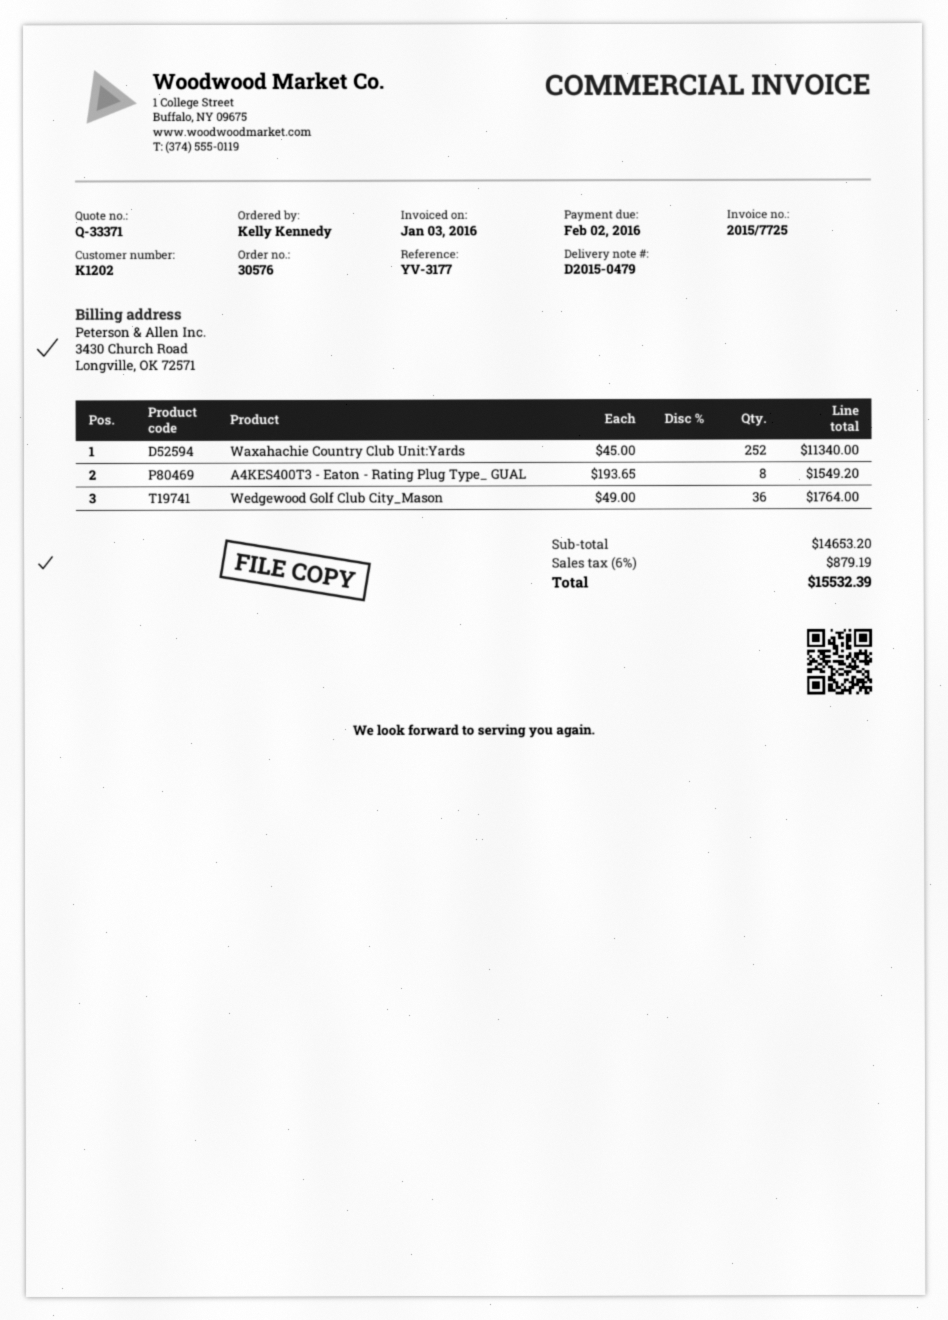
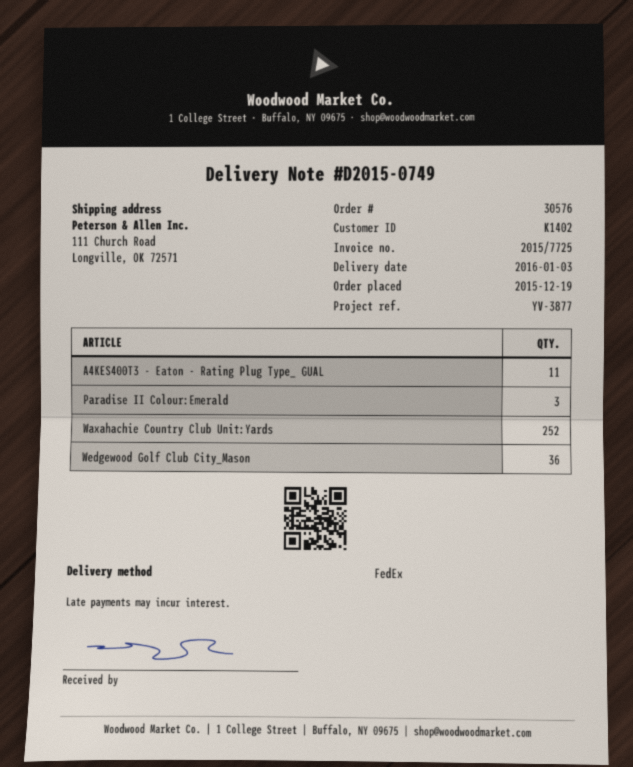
delivery note number: D2015-0479 -> D2015-0749
customer number: K1202 -> K1402
reference: YV-3177 -> YV-3877
A4KES400T3 - Eaton - Rating Plug Type_ GUAL: 8 -> 11
Paradise II Colour:Emerald: none -> 3

